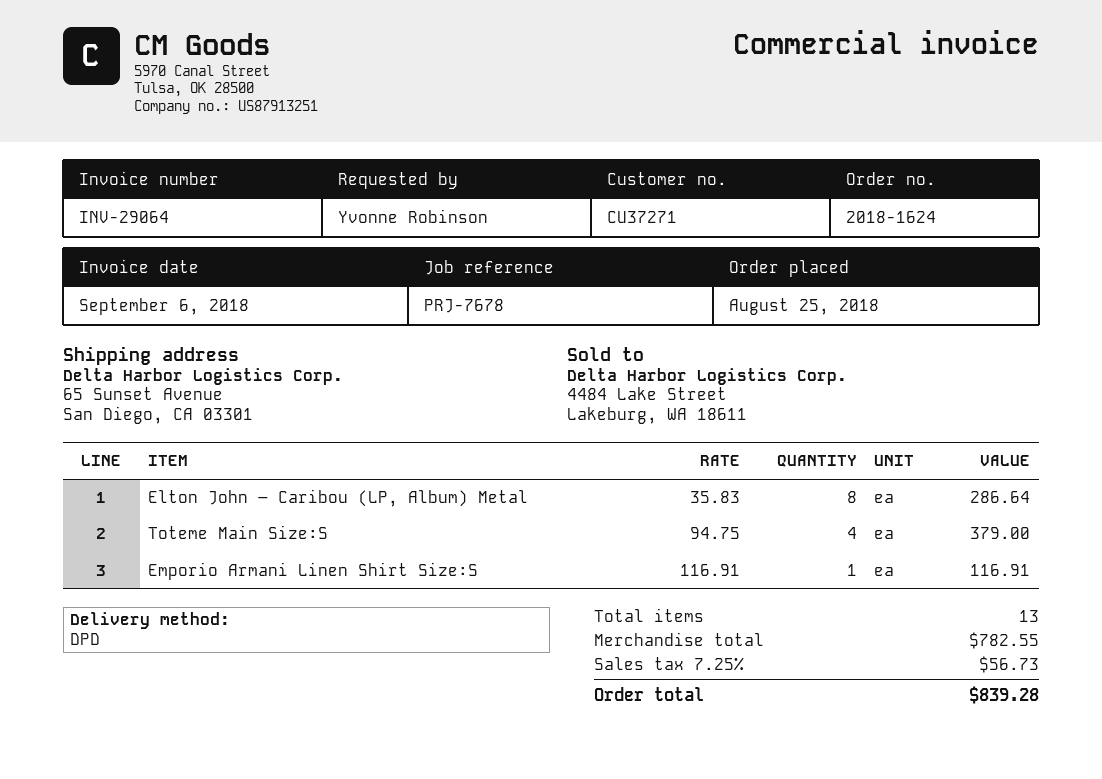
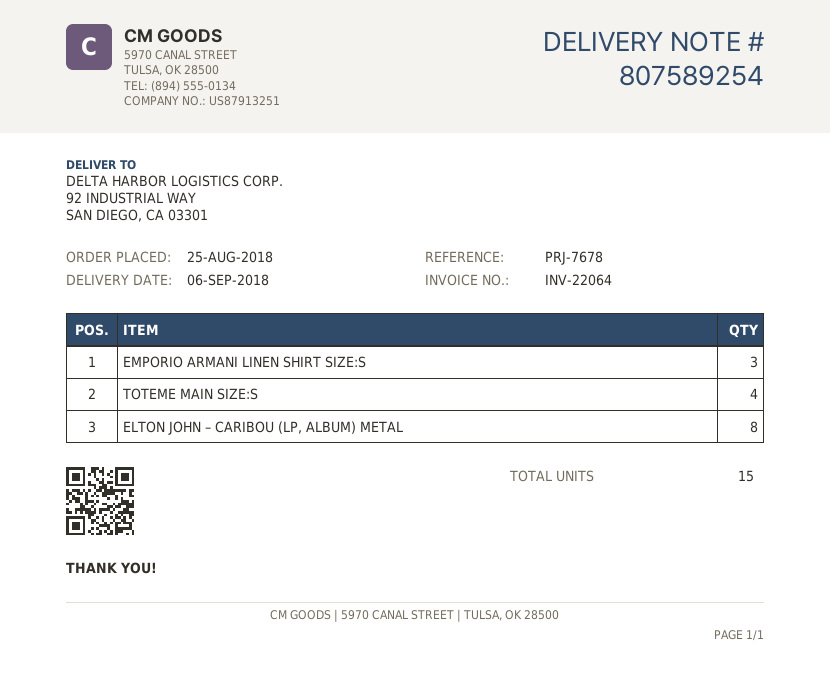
invoice number: INV-29064 -> INV-22064
ship to: 65 Sunset Avenue, San Diego, CA 03301 -> 92 INDUSTRIAL WAY, SAN DIEGO, CA 03301
Emporio Armani Linen Shirt Size:S: 1 -> 3
total quantity: 13 -> 15

